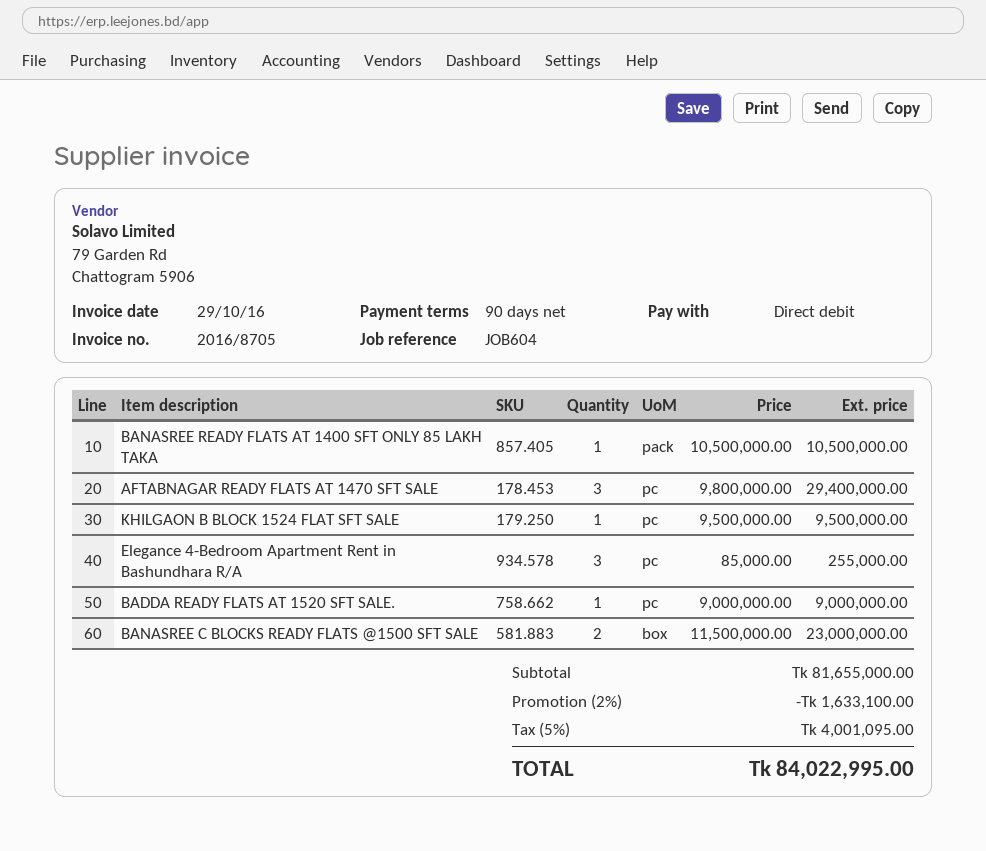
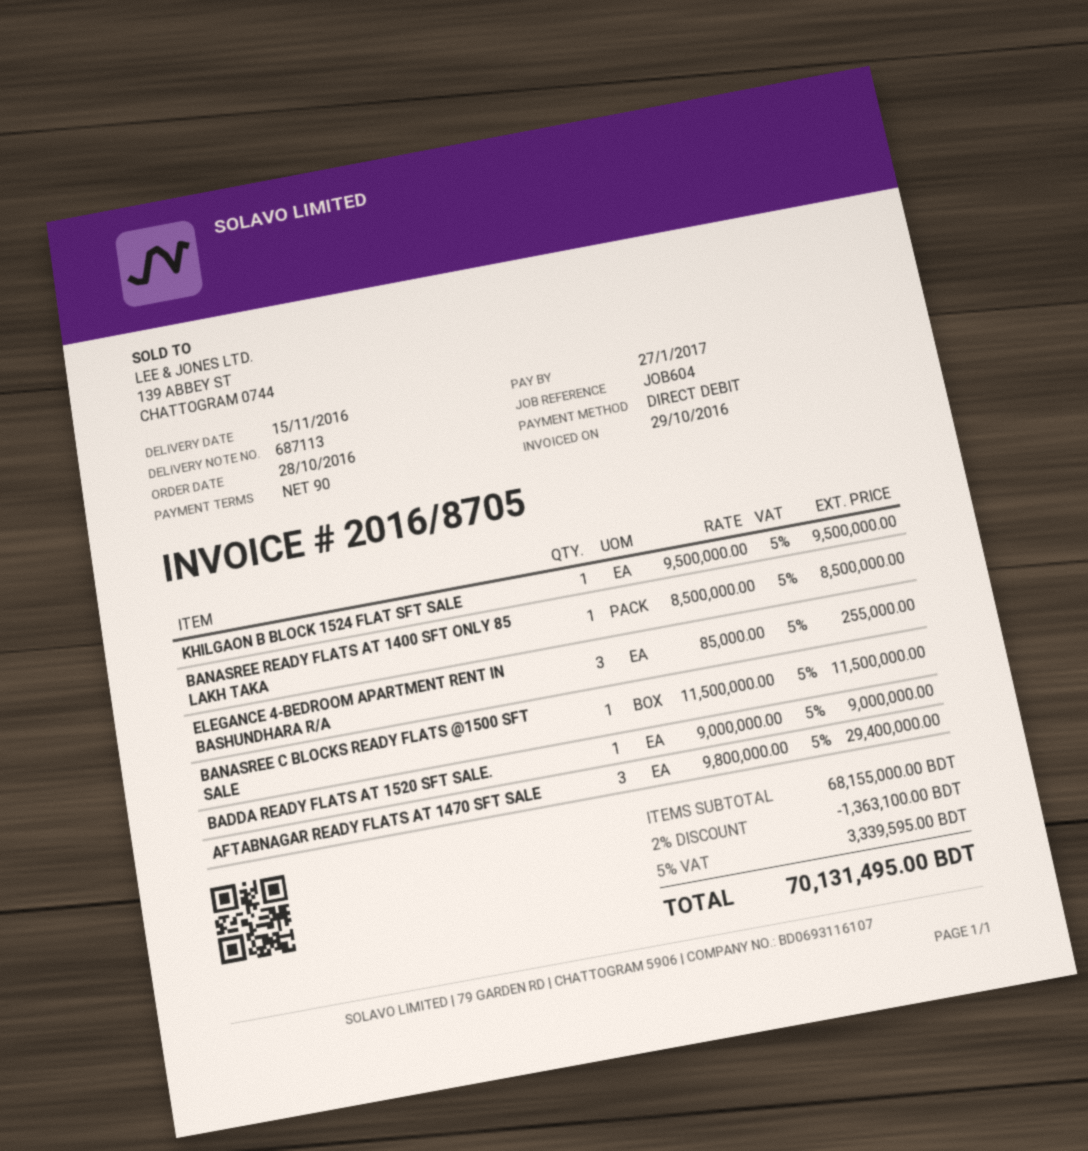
BANASREE READY FLATS AT 1400 SFT ONLY 85 LAKH TAKA: 1 x 10500000.00 = 10500000.00 -> 1 x 8500000.00 = 8500000.00
BANASREE C BLOCKS READY FLATS @1500 SFT SALE: 2 x 11500000.00 = 23000000.00 -> 1 x 11500000.00 = 11500000.00
subtotal: 81655000.00 -> 68155000.00
discount: 2% = 1633100.00 -> 2% = 1363100.00
tax: 5% = 4001095.00 -> 5% = 3339595.00
total: 84022995.00 -> 70131495.00

